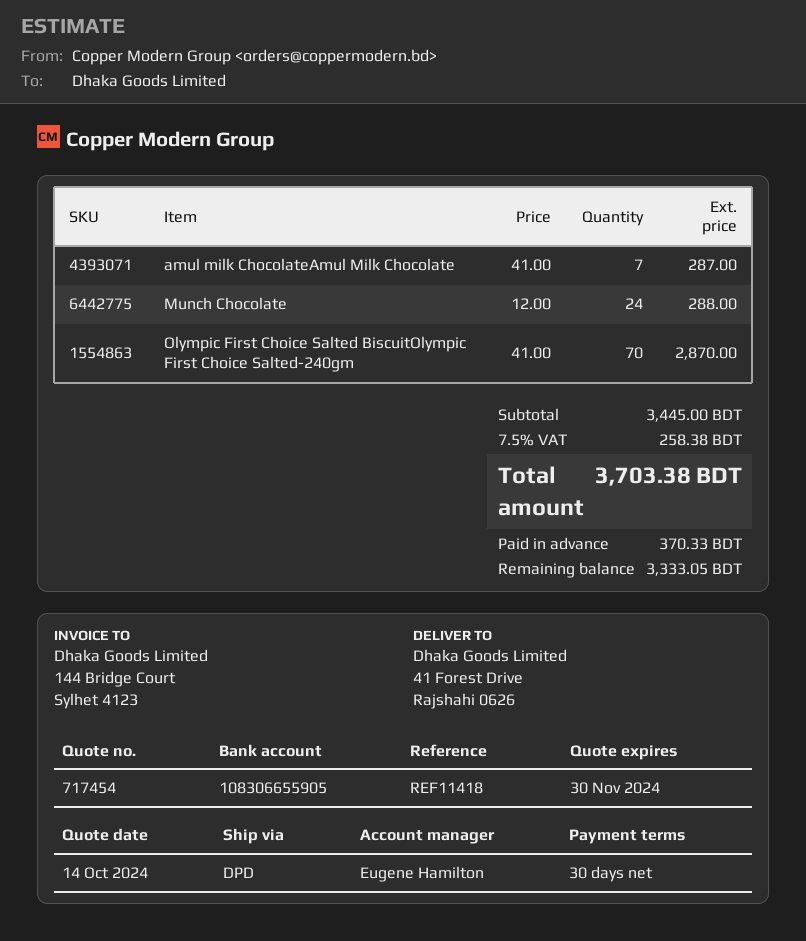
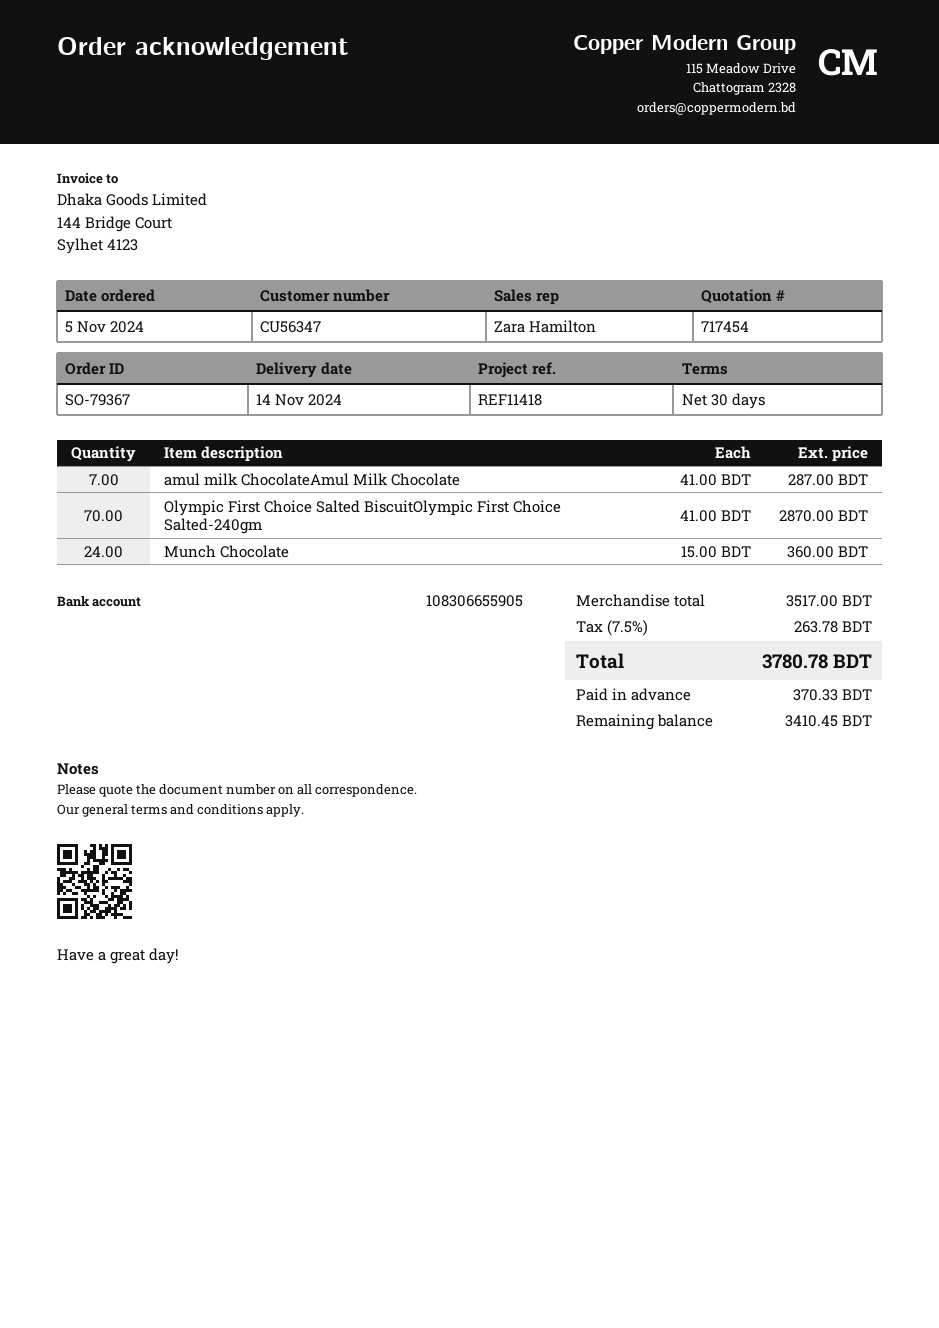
sales rep: Eugene Hamilton -> Zara Hamilton
Munch Chocolate: 24 x 12.00 = 288.00 -> 24 x 15.00 = 360.00
subtotal: 3445.00 -> 3517.00
tax: 7.5% = 258.38 -> 7.5% = 263.78
total: 3703.38 -> 3780.78
balance: 3333.05 -> 3410.45

